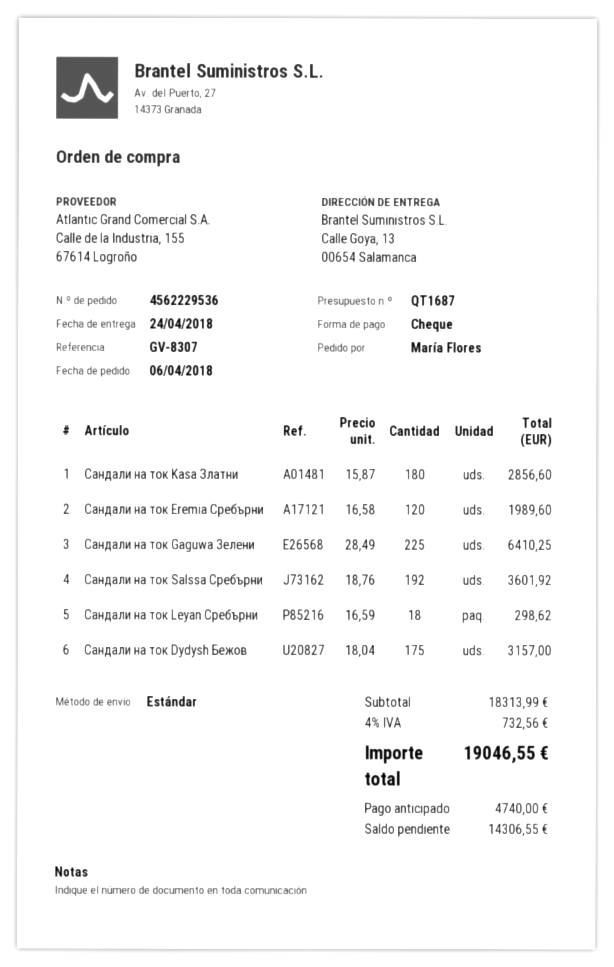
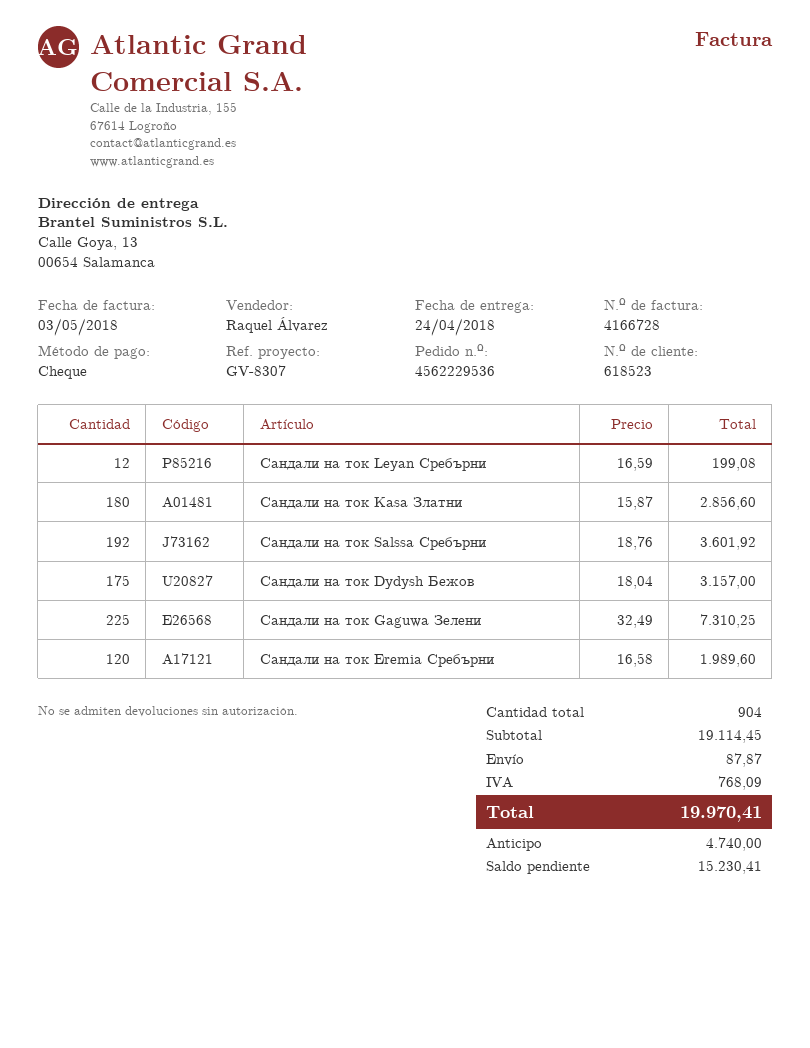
Сандали на ток Gaguwa Зелени: 225 x 28.49 = 6410.25 -> 225 x 32.49 = 7310.25
Сандали на ток Leyan Сребърни: 18 x 16.59 = 298.62 -> 12 x 16.59 = 199.08
subtotal: 18313.99 -> 19114.45
shipping: none -> 87.87
tax: 732.56 -> 768.09
total: 19046.55 -> 19970.41
balance: 14306.55 -> 15230.41

